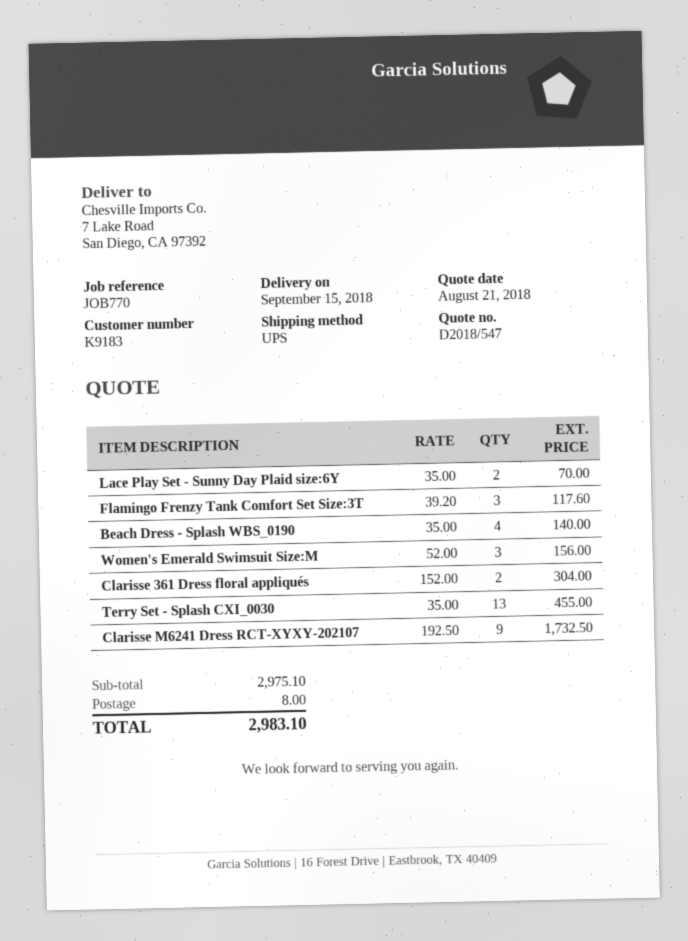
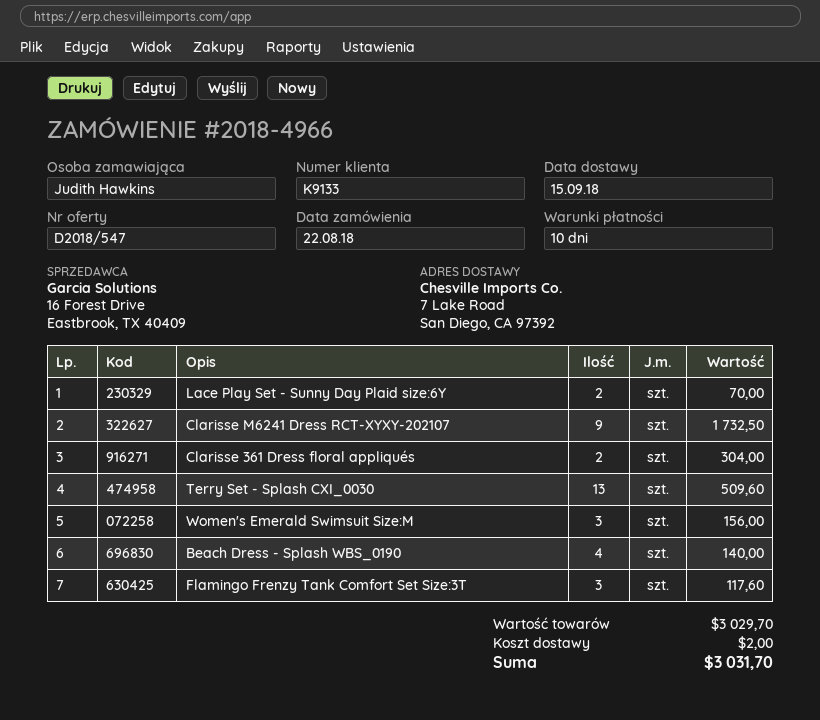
customer number: K9183 -> K9133
Terry Set - Splash CXI_0030: 13 for 455.00 -> 13 for 509.60
subtotal: 2975.10 -> 3029.70
shipping: 8.00 -> 2.00
total: 2983.10 -> 3031.70

